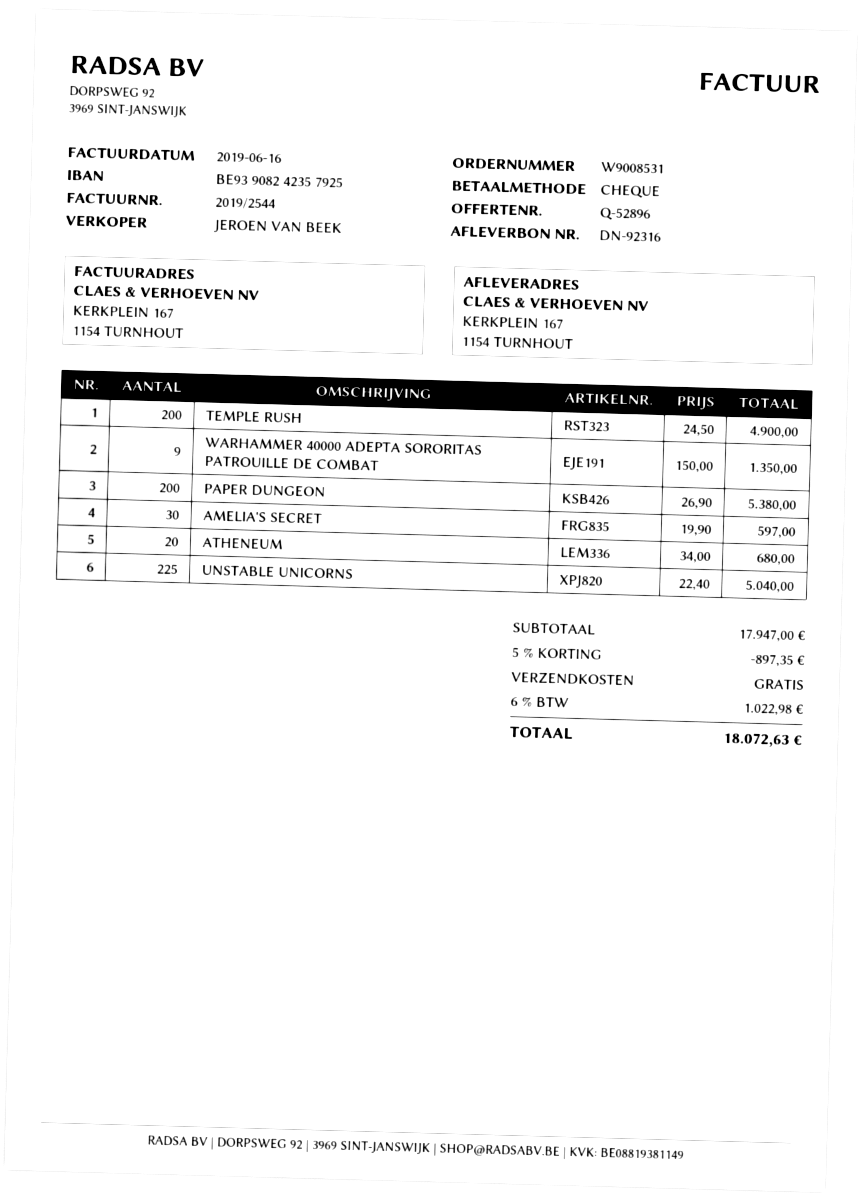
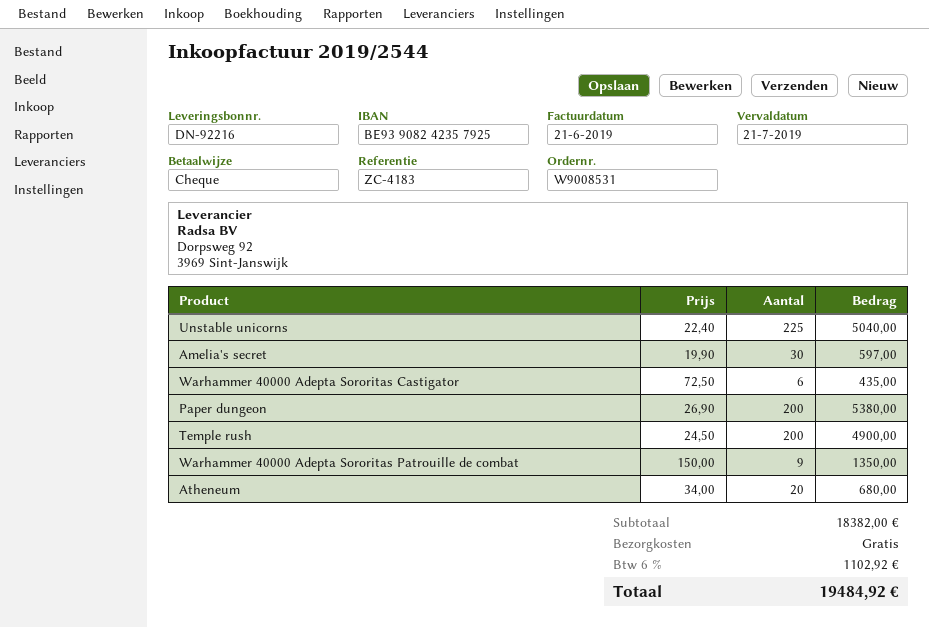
delivery note number: DN-92316 -> DN-92216
invoice date: 2019-06-16 -> 2019-06-21
Warhammer 40000 Adepta Sororitas Castigator: none -> 6 x 72.50 = 435.00
subtotal: 17947.00 -> 18382.00
discount: 5% = 897.35 -> none
tax: 6% = 1022.98 -> 6% = 1102.92
total: 18072.63 -> 19484.92

